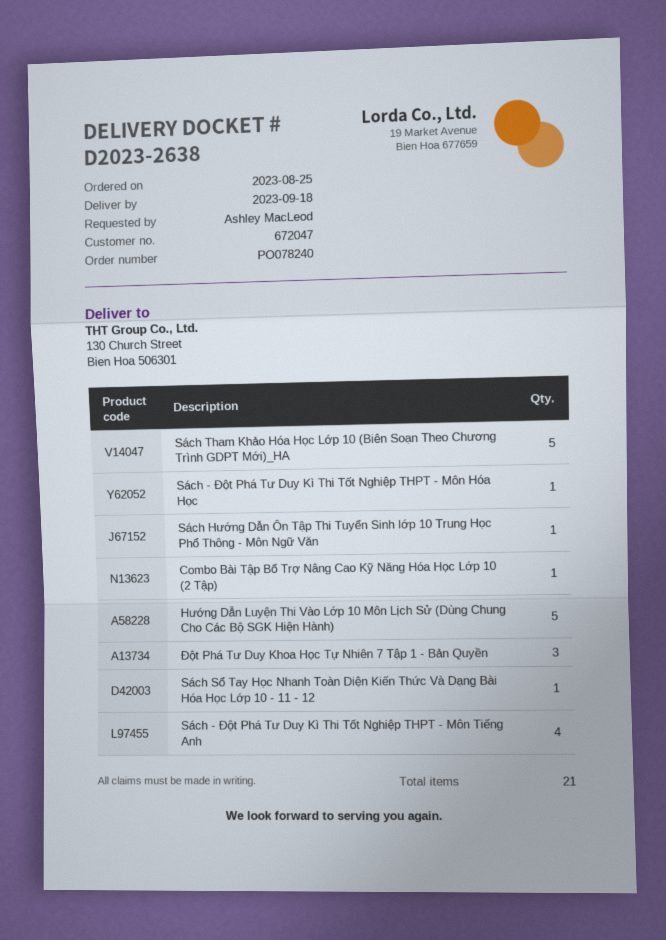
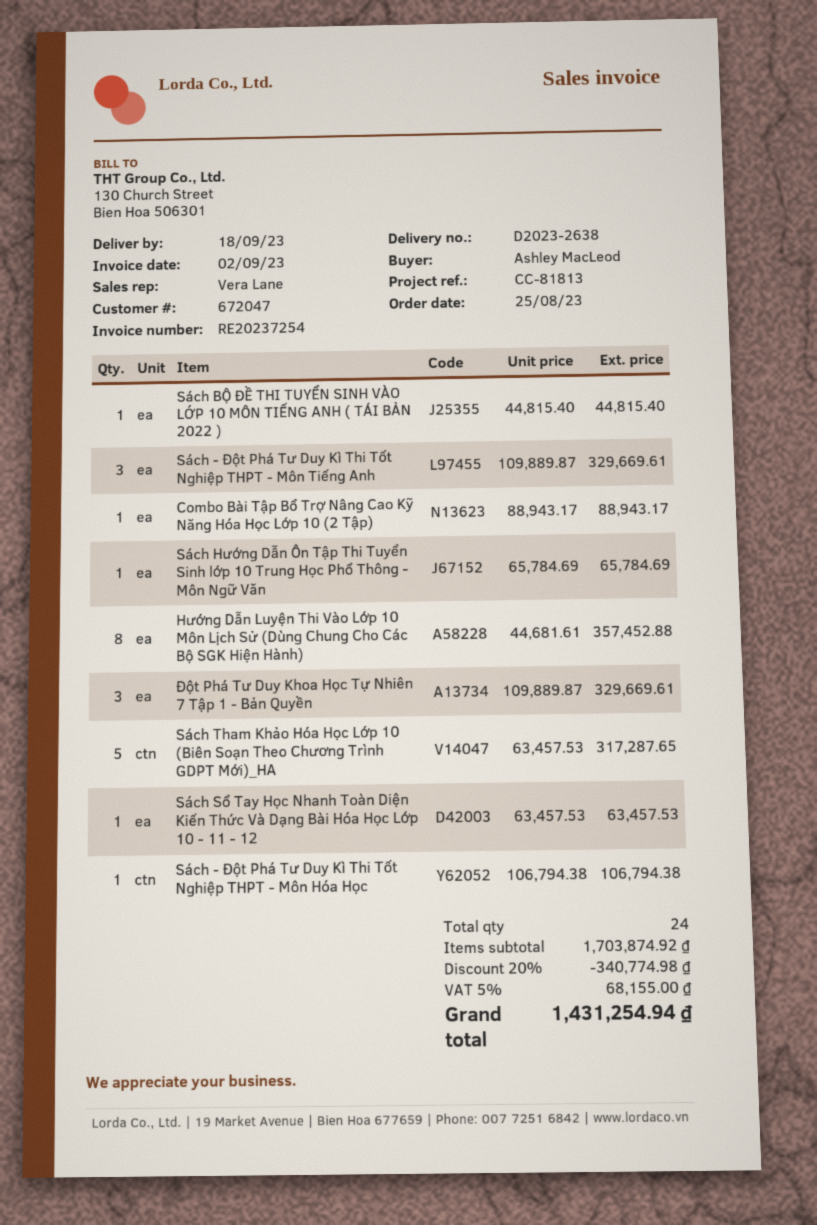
Hướng Dẫn Luyện Thi Vào Lớp 10 Môn Lịch Sử (Dùng Chung Cho Các Bộ SGK Hiện Hành): 5 -> 8
Sách - Đột Phá Tư Duy Kì Thi Tốt Nghiệp THPT - Môn Tiếng Anh: 4 -> 3
Sách BỘ ĐỀ THI TUYỂN SINH VÀO LỚP 10 MÔN TIẾNG ANH ( TÁI BẢN 2022 ): none -> 1
total quantity: 21 -> 24

